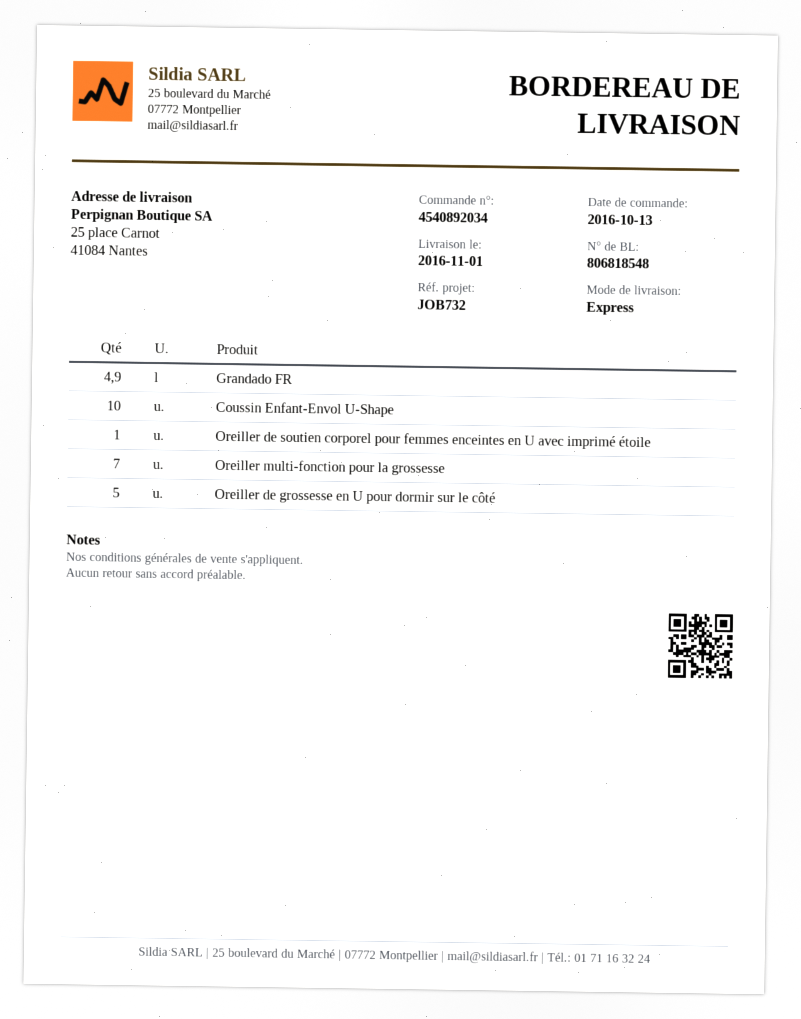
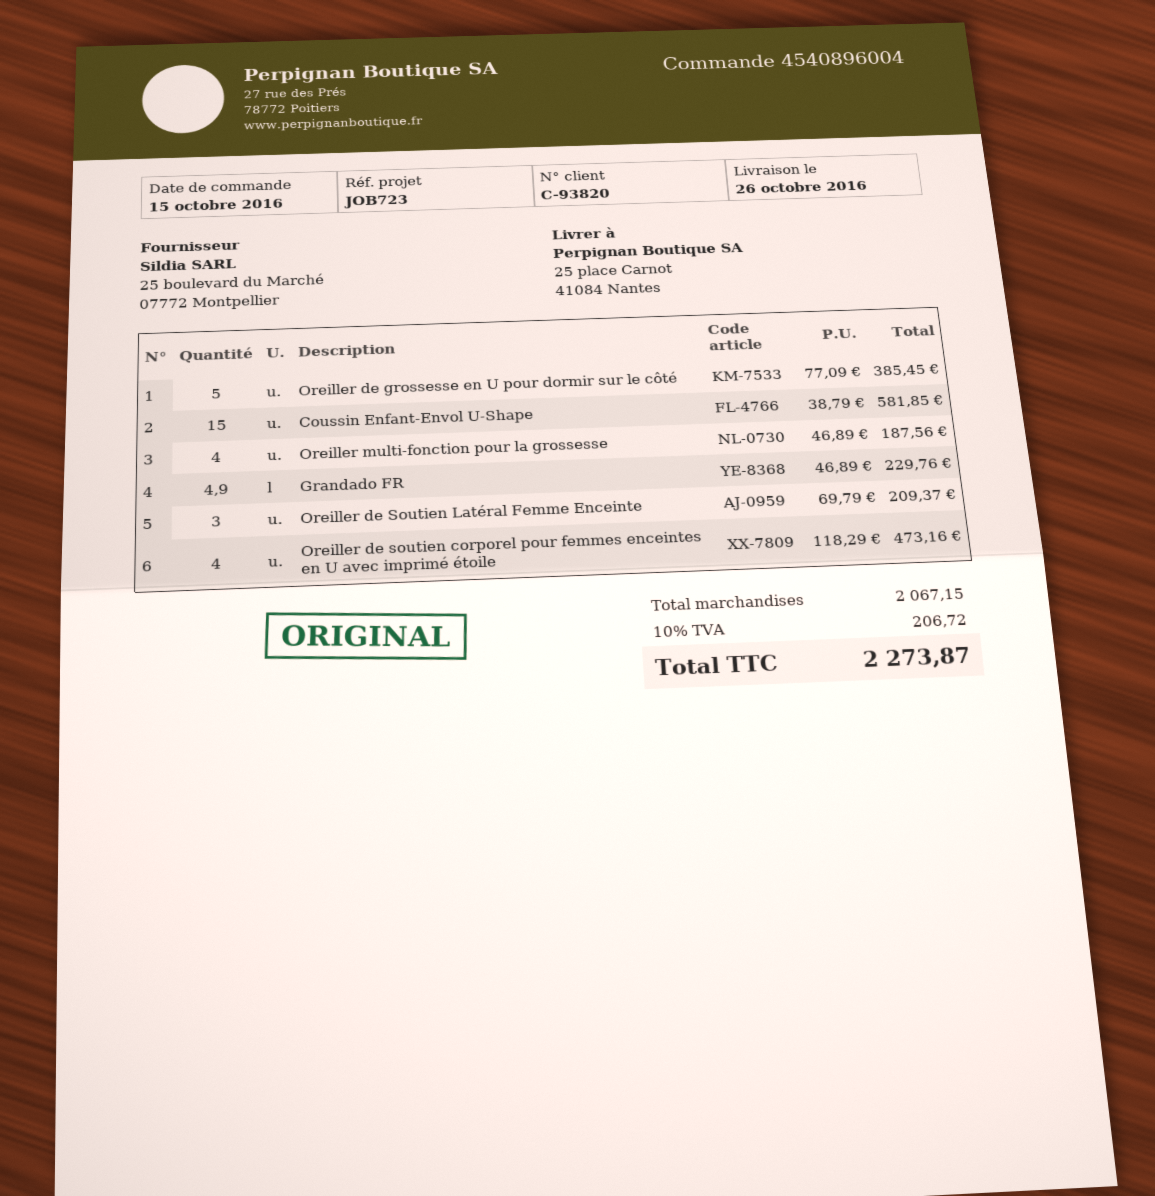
order number: 4540892034 -> 4540896004
order date: 2016-10-13 -> 2016-10-15
delivery date: 2016-11-01 -> 2016-10-26
reference: JOB732 -> JOB723
Coussin Enfant‑Envol U‑Shape: 10 -> 15
Oreiller de soutien corporel pour femmes enceintes en U avec imprimé étoile: 1 -> 4
Oreiller multi-fonction pour la grossesse: 7 -> 4
Oreiller de Soutien Latéral Femme Enceinte: none -> 3

